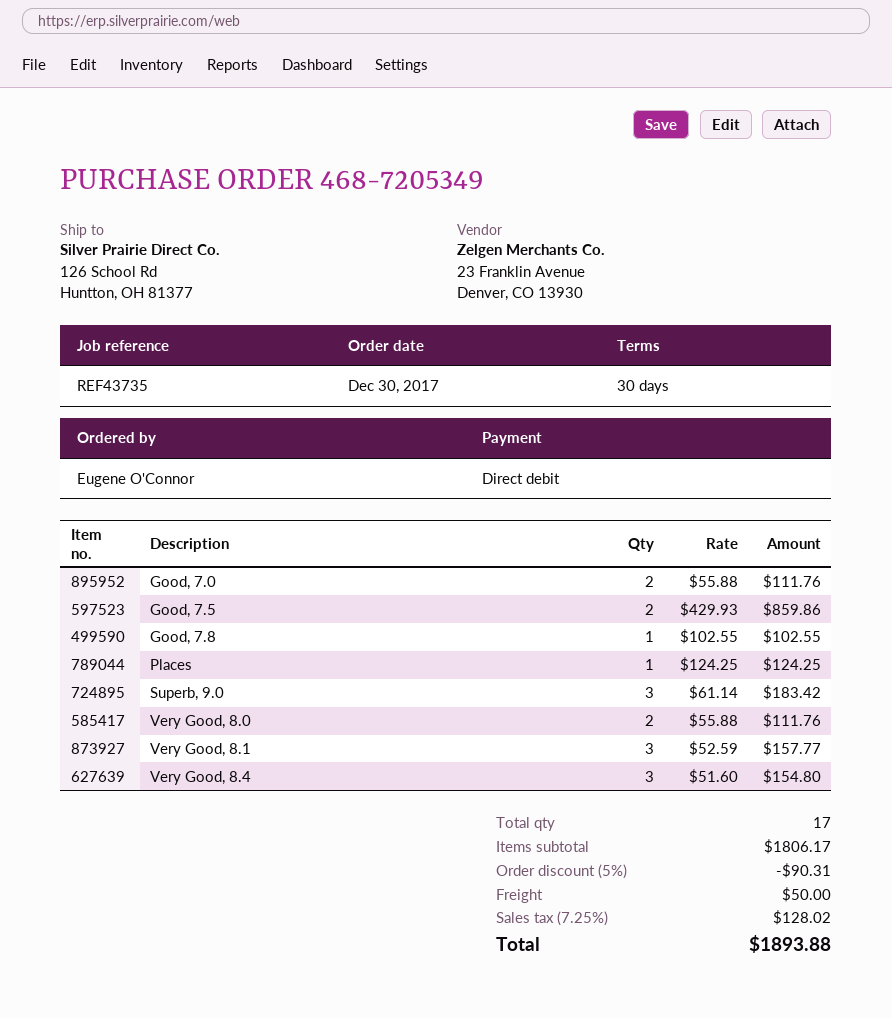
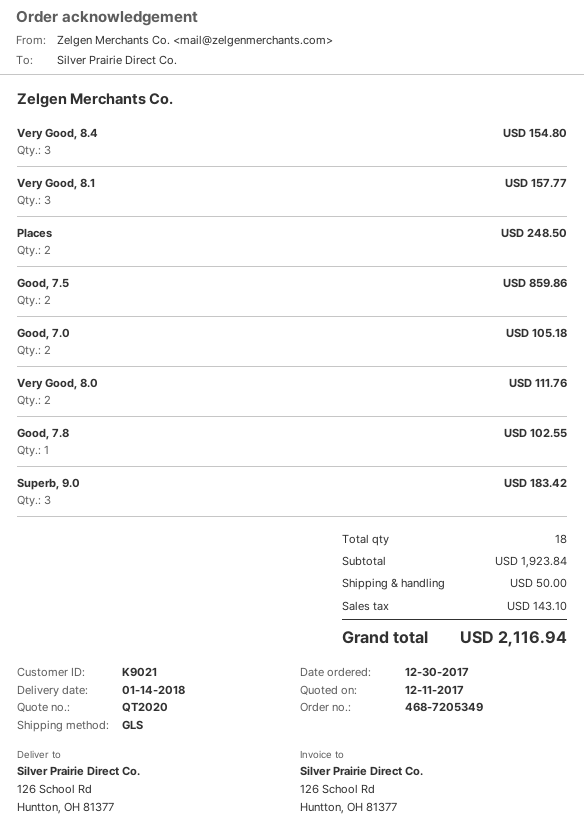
Good, 7.0: 2 for 111.76 -> 2 for 105.18
Places: 1 for 124.25 -> 2 for 248.50
total quantity: 17 -> 18
subtotal: 1806.17 -> 1923.84
discount: 5% = 90.31 -> none
tax: 128.02 -> 143.10
total: 1893.88 -> 2116.94

